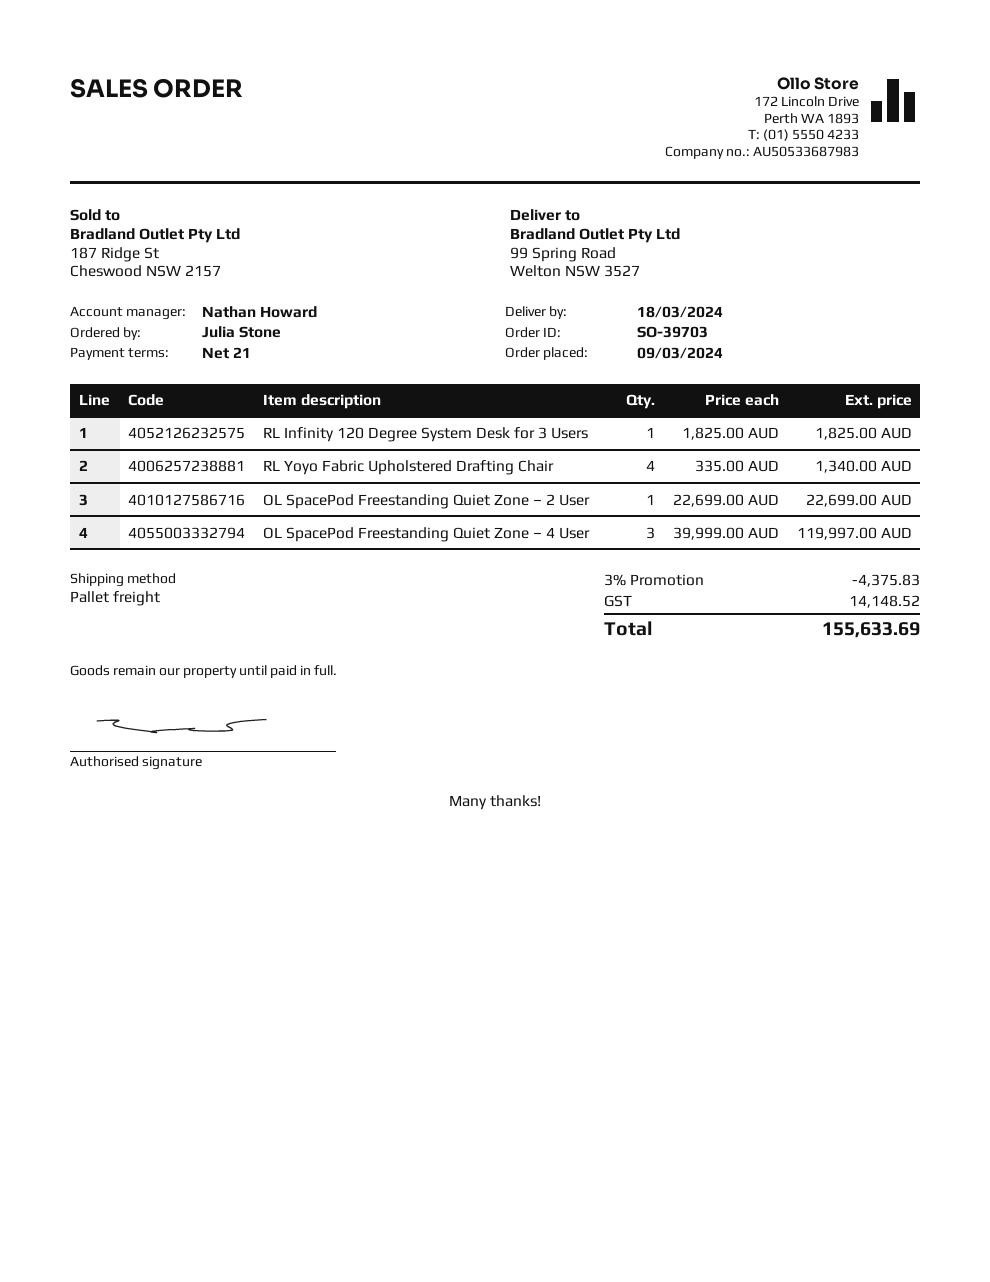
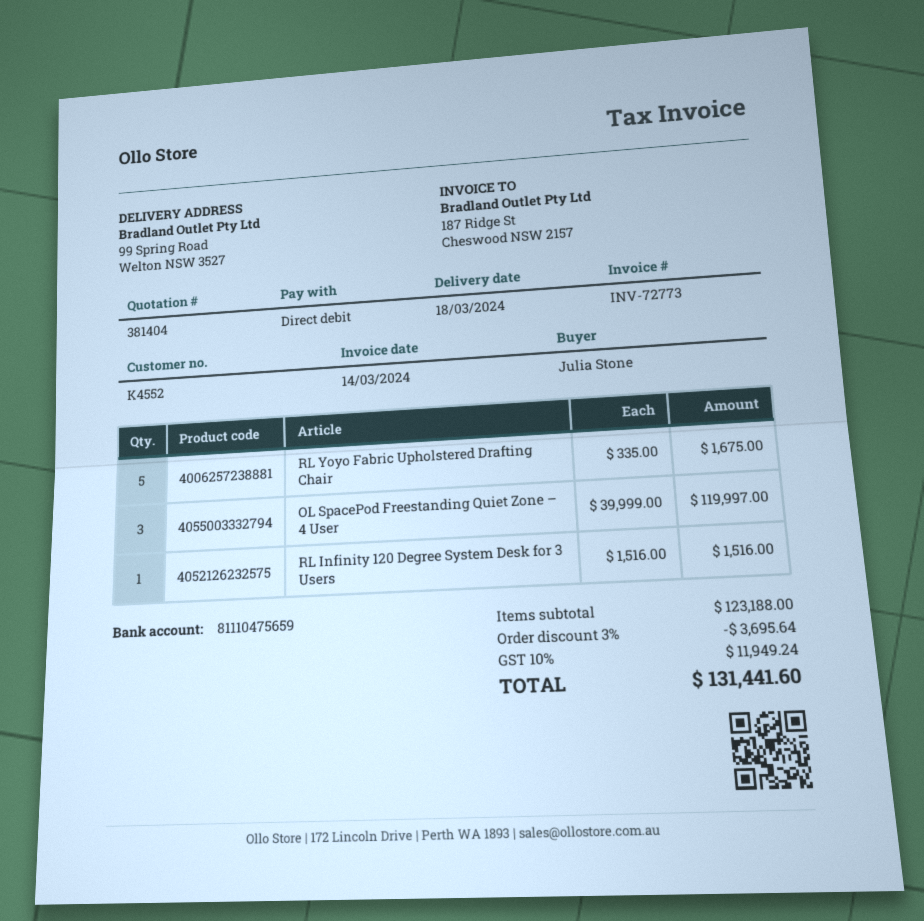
RL Infinity 120 Degree System Desk for 3 Users: 1 x 1825.00 = 1825.00 -> 1 x 1516.00 = 1516.00
RL Yoyo Fabric Upholstered Drafting Chair: 4 x 335.00 = 1340.00 -> 5 x 335.00 = 1675.00
OL SpacePod Freestanding Quiet Zone – 2 User: 1 x 22699.00 = 22699.00 -> none
discount: 3% = 4375.83 -> 3% = 3695.64
tax: 14148.52 -> 11949.24
total: 155633.69 -> 131441.60

